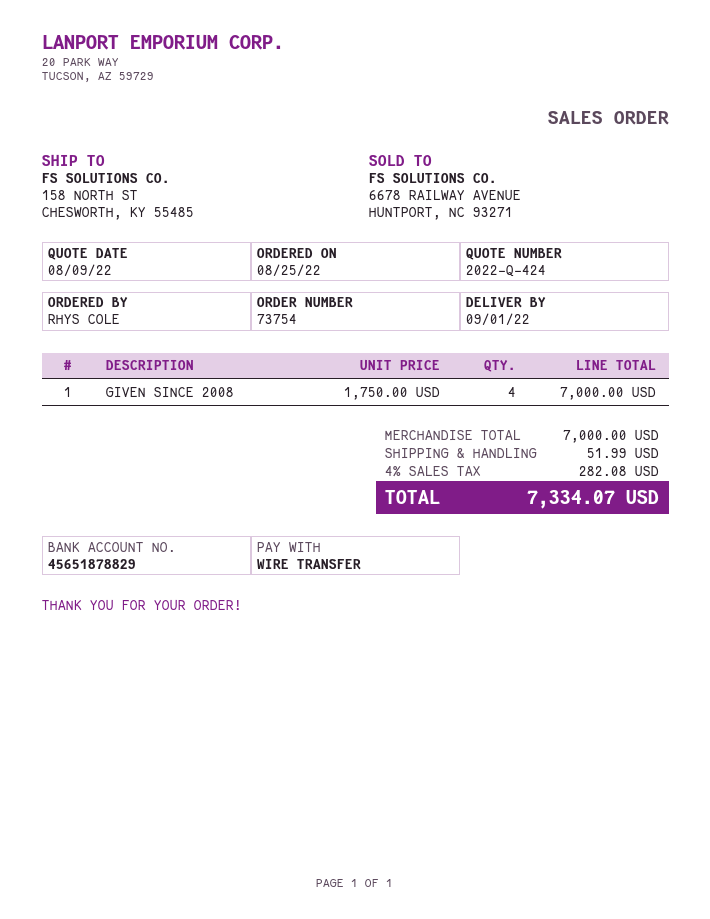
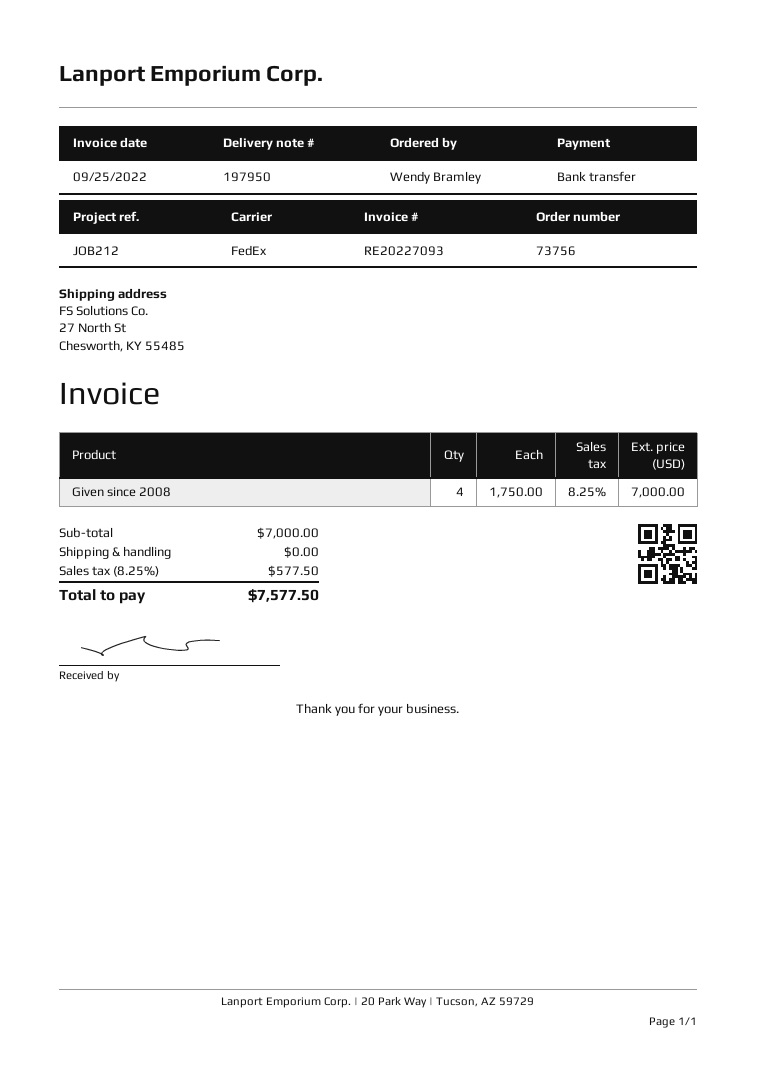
order number: 73754 -> 73756
ordered by: RHYS COLE -> Wendy Bramley
ship to: 158 NORTH ST, CHESWORTH, KY 55485 -> 27 North St, Chesworth, KY 55485
shipping: 51.99 -> 0.00
tax: 4% = 282.08 -> 8.25% = 577.50
total: 7334.07 -> 7577.50

